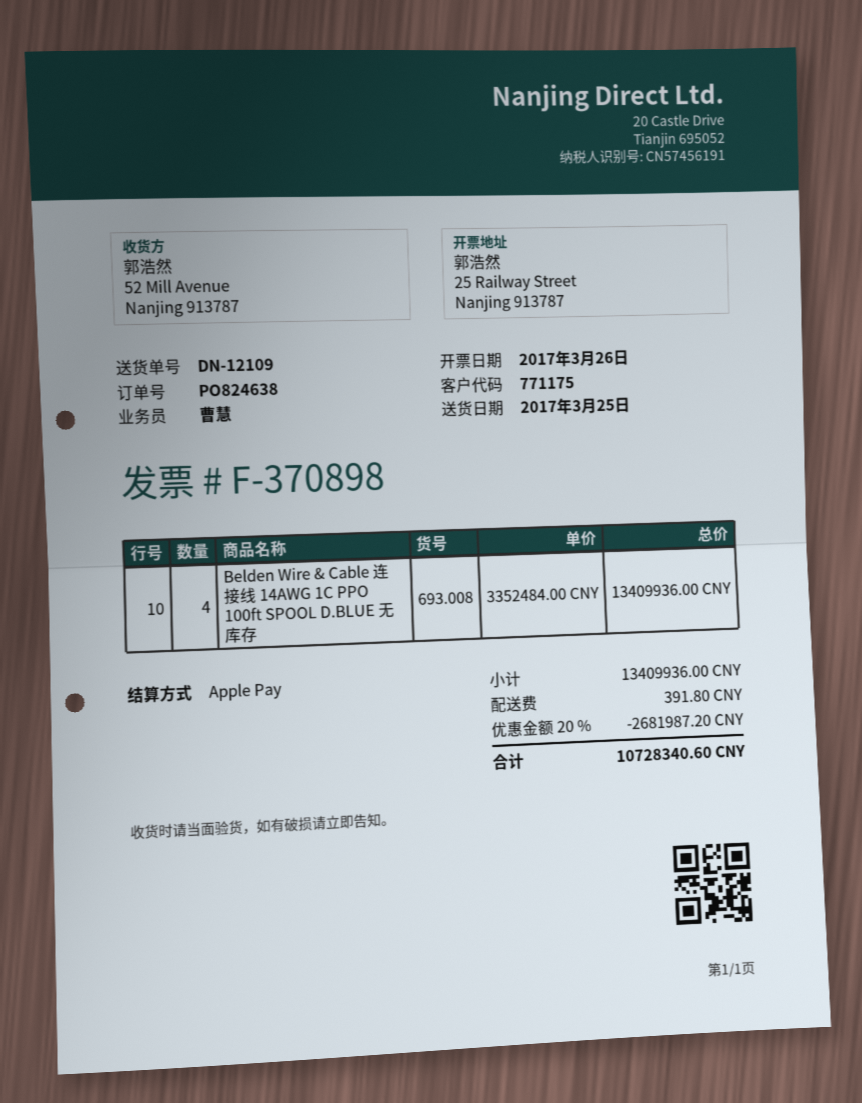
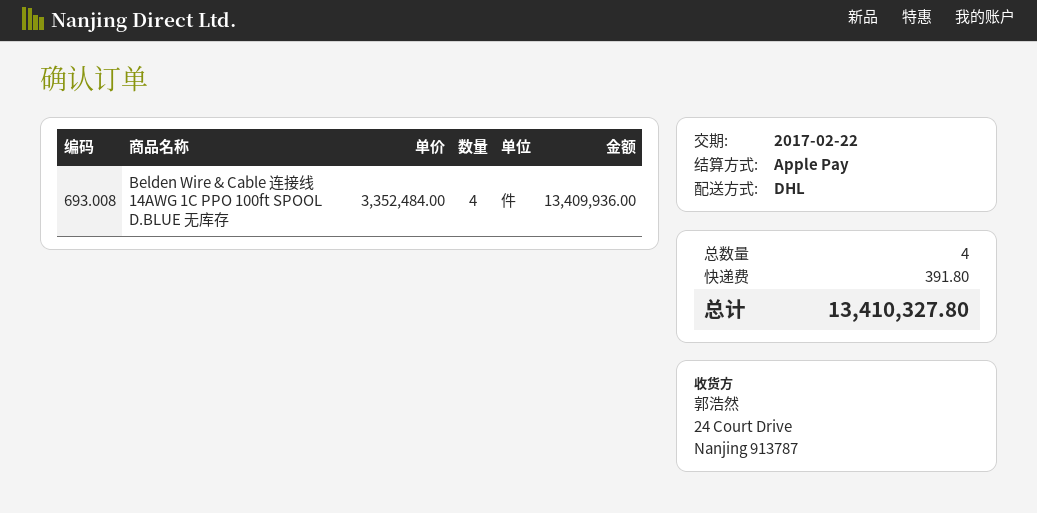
delivery date: 2017-03-25 -> 2017-02-22
ship to: 52 Mill Avenue, Nanjing 913787 -> 24 Court Drive, Nanjing 913787
discount: 20% = 2681987.20 -> none
total: 10728340.60 -> 13410327.80

